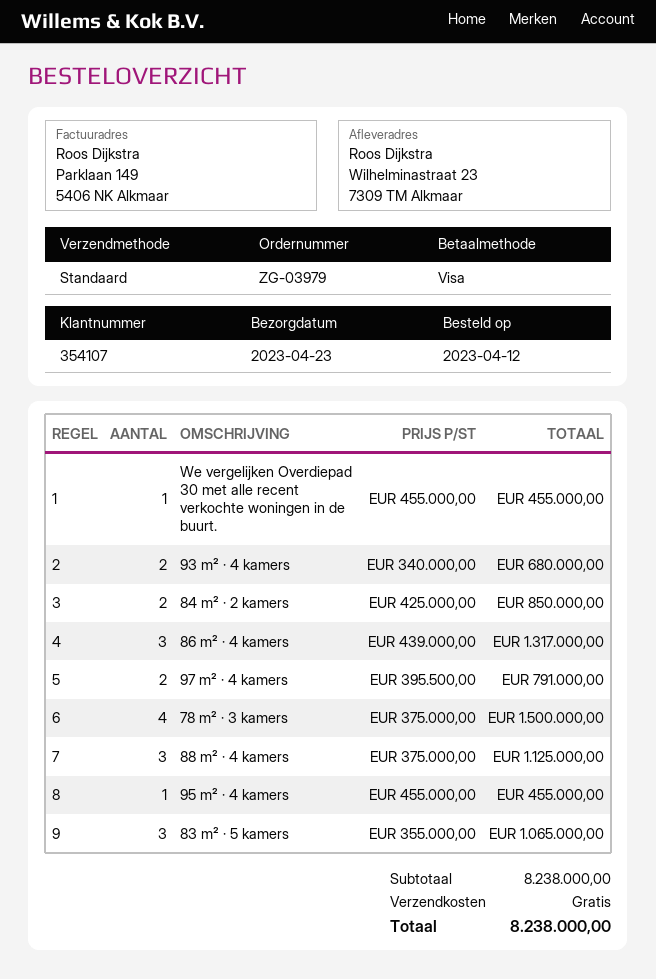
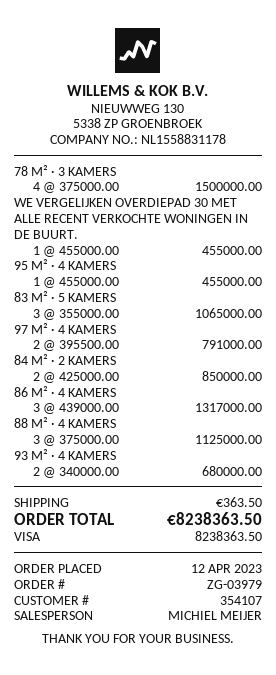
shipping: 0.00 -> 363.50
total: 8238000.00 -> 8238363.50

